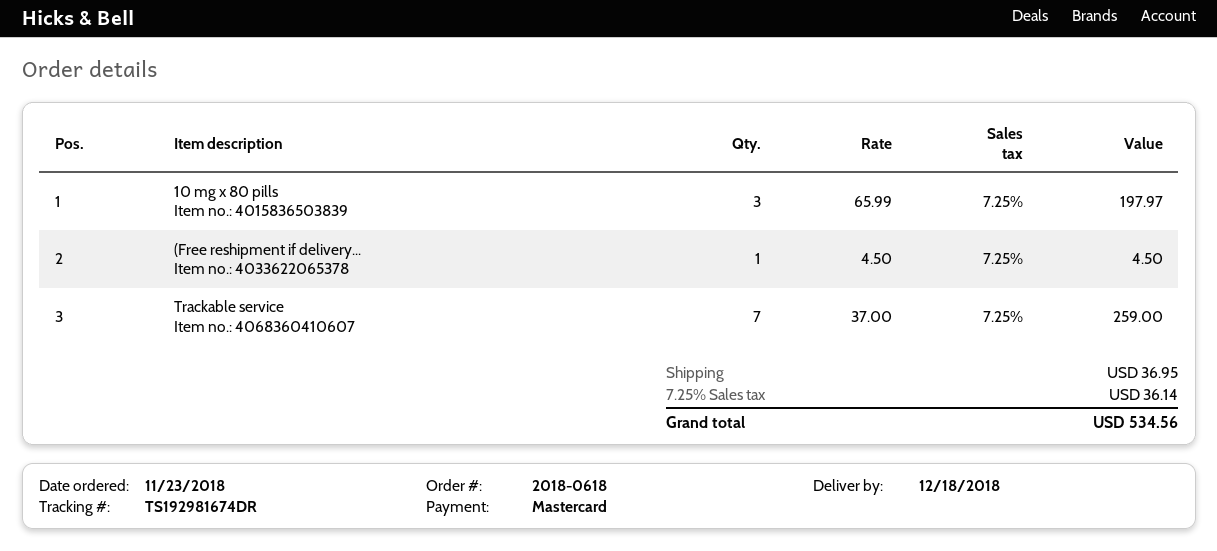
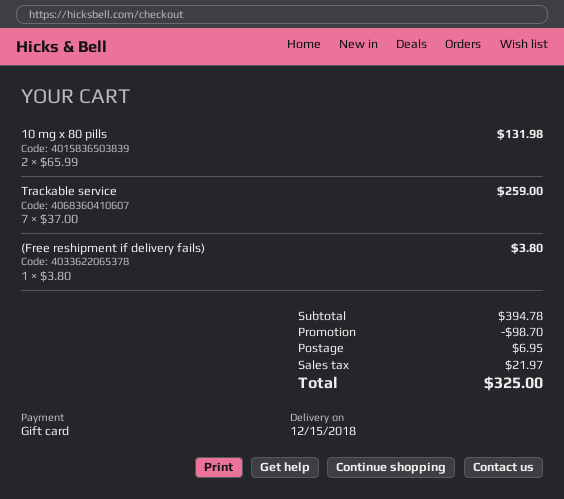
delivery date: 2018-12-18 -> 2018-12-15
payment method: Mastercard -> gift card
10 mg x 80 pills: 3 x 65.99 = 197.97 -> 2 x 65.99 = 131.98
(Free reshipment if delivery...: 1 x 4.50 = 4.50 -> 1 x 3.80 = 3.80
discount: none -> 98.70
shipping: 36.95 -> 6.95
tax: 36.14 -> 21.97
total: 534.56 -> 325.00

